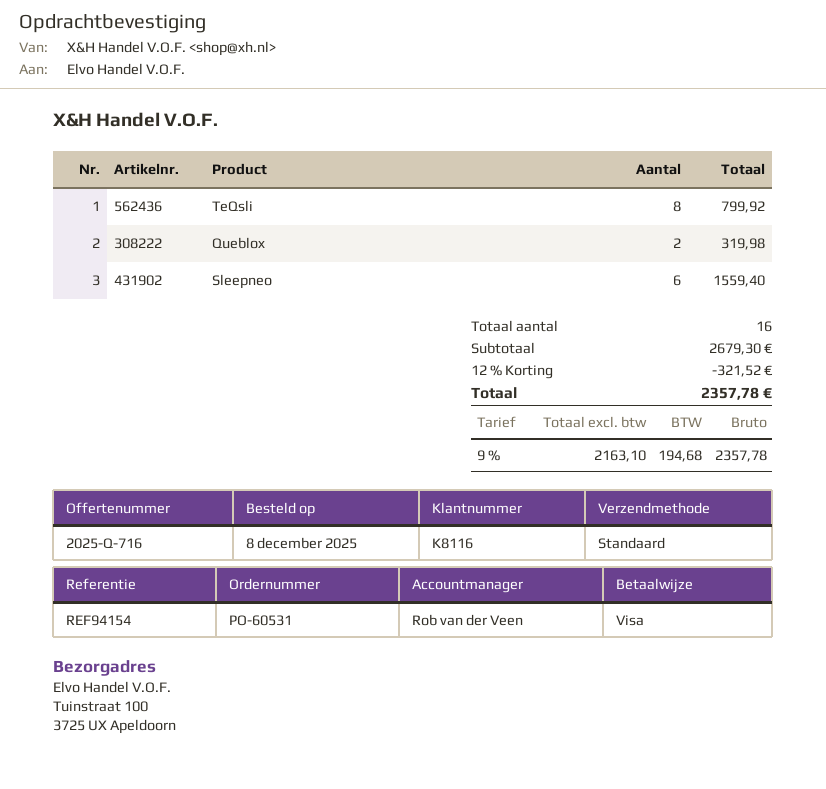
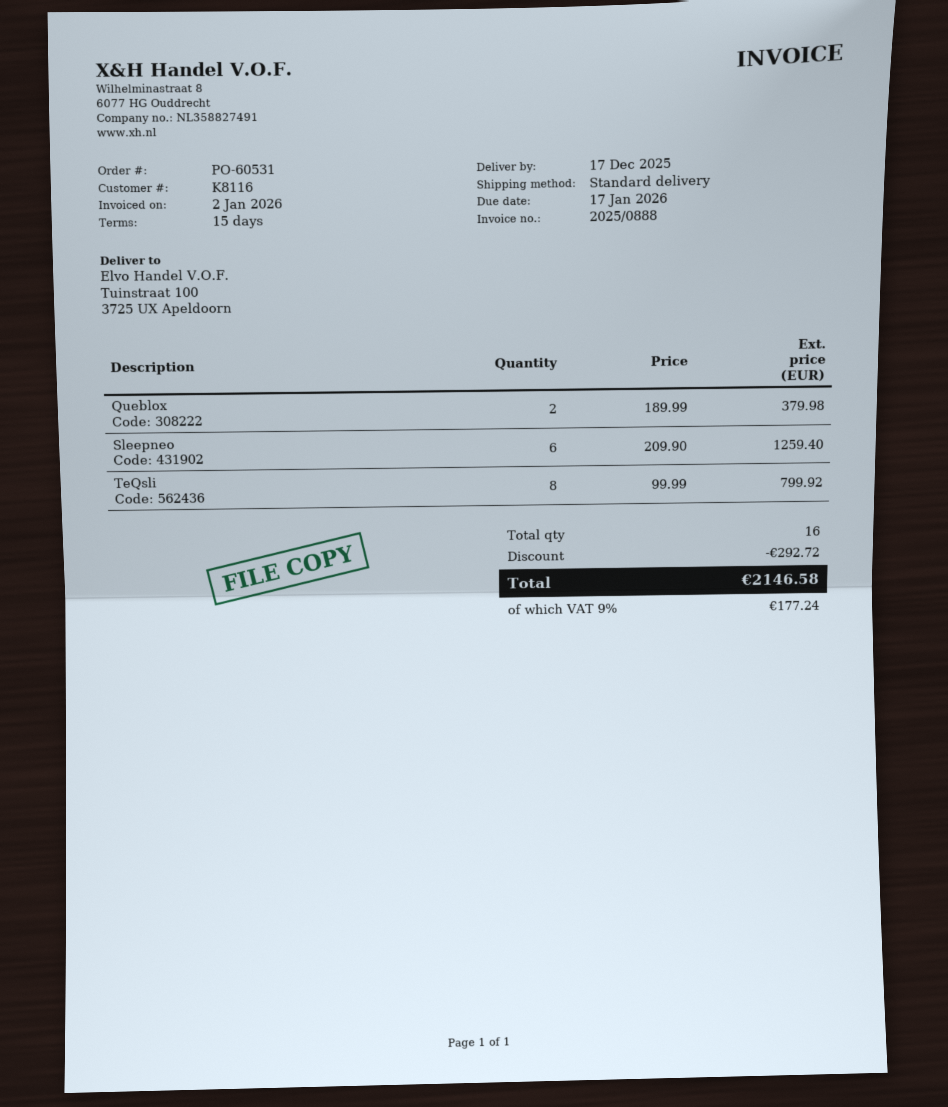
Queblox: 2 for 319.98 -> 2 for 379.98
Sleepneo: 6 for 1559.40 -> 6 for 1259.40
discount: 321.52 -> 292.72
tax: 9% = 194.68 -> 9% = 177.24
total: 2357.78 -> 2146.58

